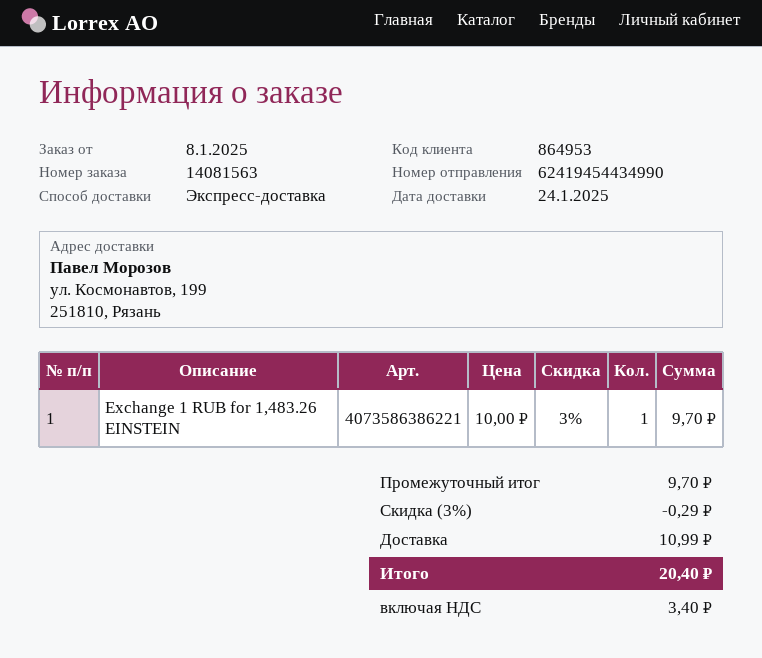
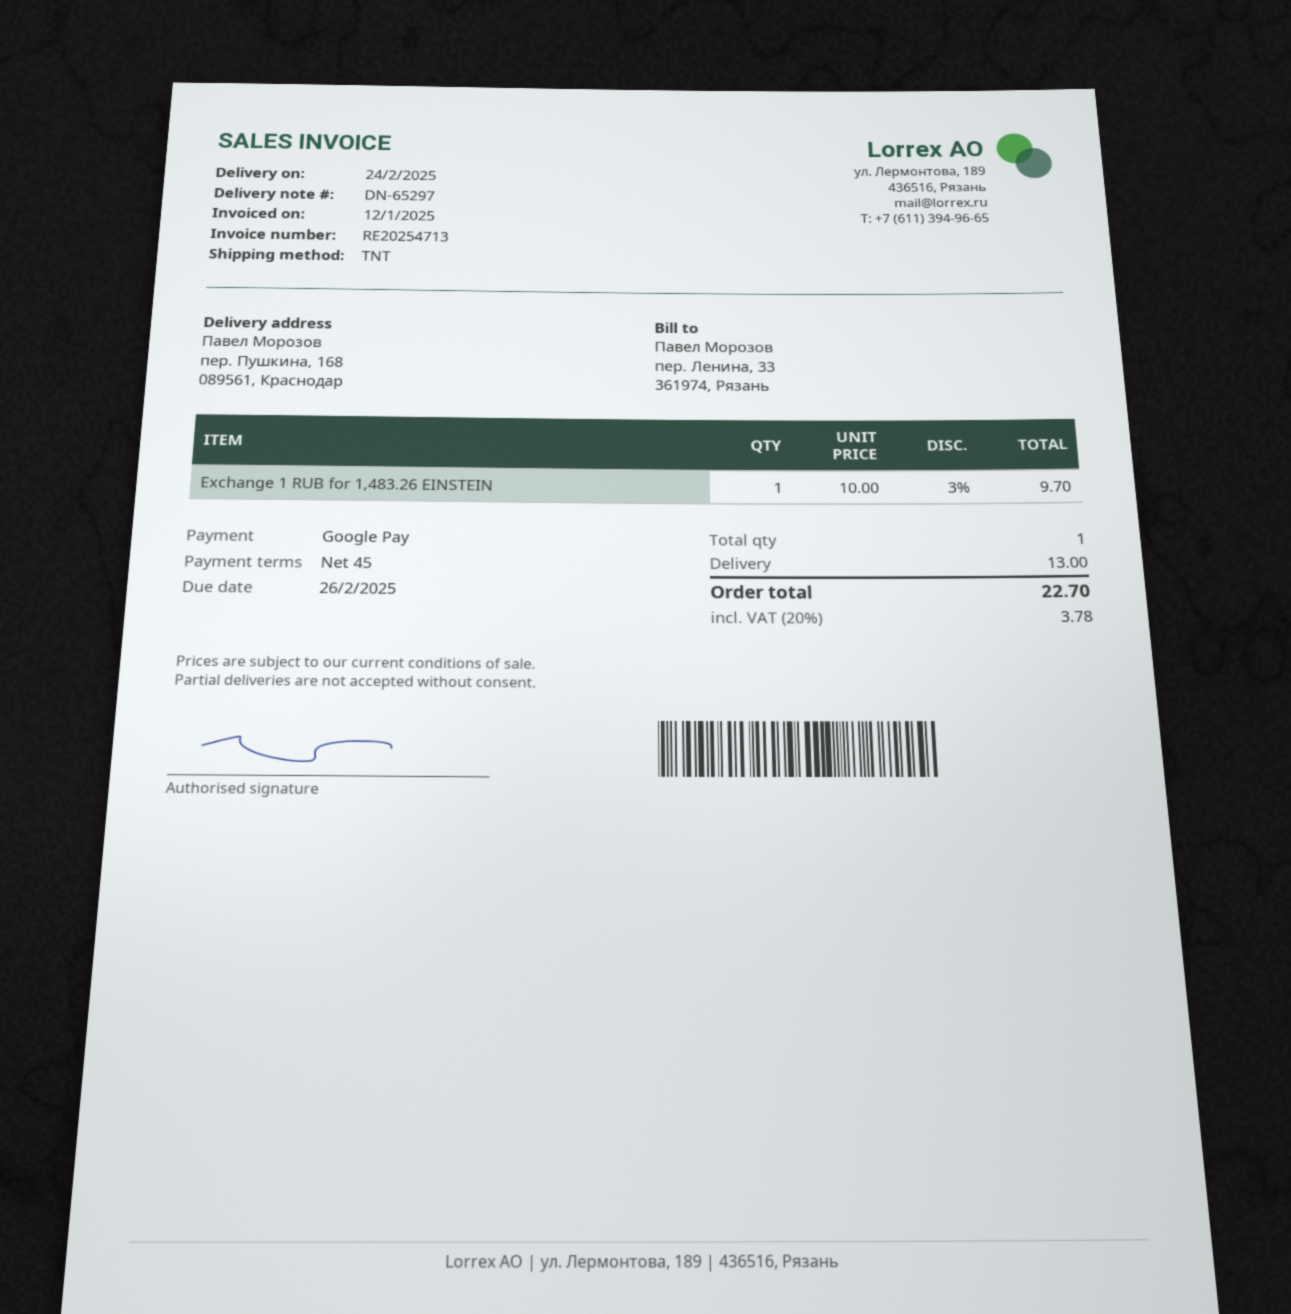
delivery date: 2025-01-24 -> 2025-02-24
shipping method: express -> TNT
ship to: ул. Космонавтов, 199, 251810, Рязань -> пер. Пушкина, 168, 089561, Краснодар
discount: 3% = 0.29 -> none
shipping: 10.99 -> 13.00
tax: 3.40 -> 3.78
total: 20.40 -> 22.70

